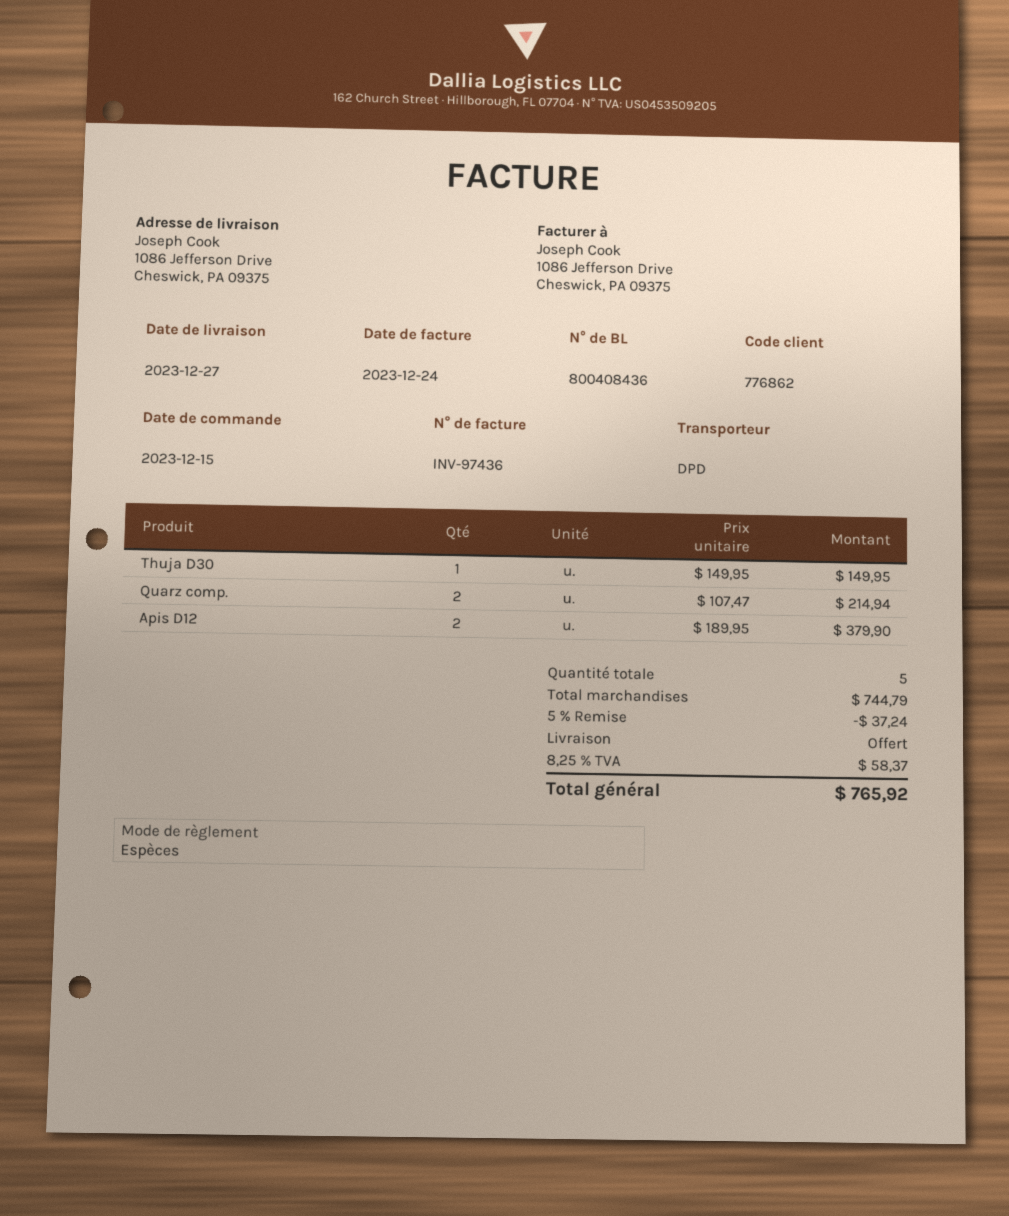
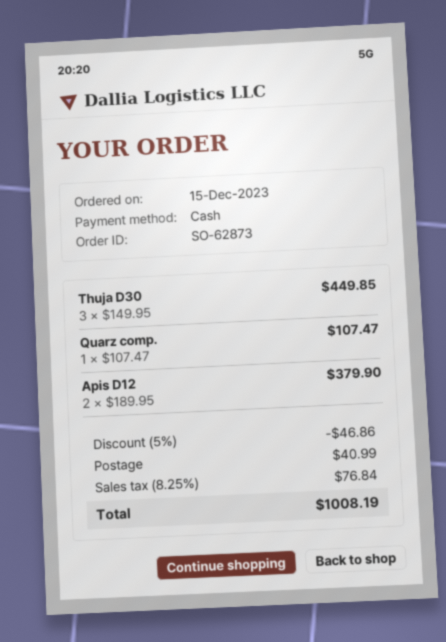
Thuja D30: 1 x 149.95 = 149.95 -> 3 x 149.95 = 449.85
Quarz comp.: 2 x 107.47 = 214.94 -> 1 x 107.47 = 107.47
discount: 5% = 37.24 -> 5% = 46.86
shipping: 0.00 -> 40.99
tax: 8.25% = 58.37 -> 8.25% = 76.84
total: 765.92 -> 1008.19

